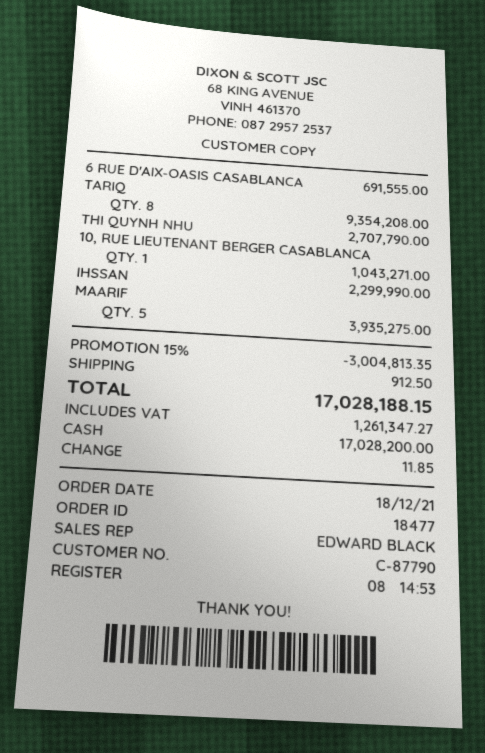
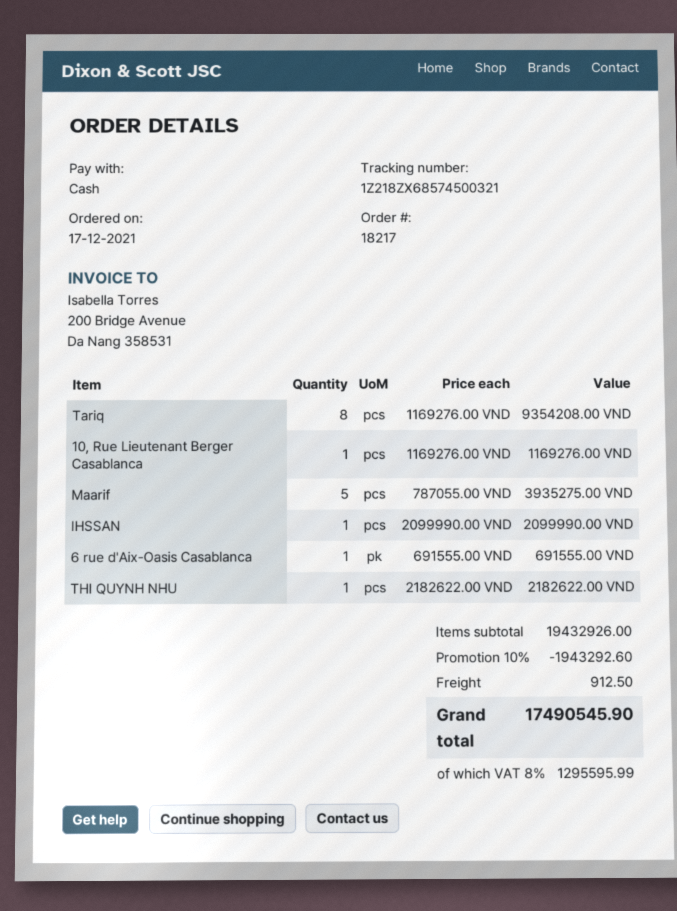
order number: 18477 -> 18217
order date: 2021-12-18 -> 2021-12-17
THI QUYNH NHU: 1 for 2707790.00 -> 1 for 2182622.00
10, RUE LIEUTENANT BERGER CASABLANCA: 1 for 1043271.00 -> 1 for 1169276.00
IHSSAN: 1 for 2299990.00 -> 1 for 2099990.00
discount: 15% = 3004813.35 -> 10% = 1943292.60
tax: 1261347.27 -> 1295595.99
total: 17028188.15 -> 17490545.90

